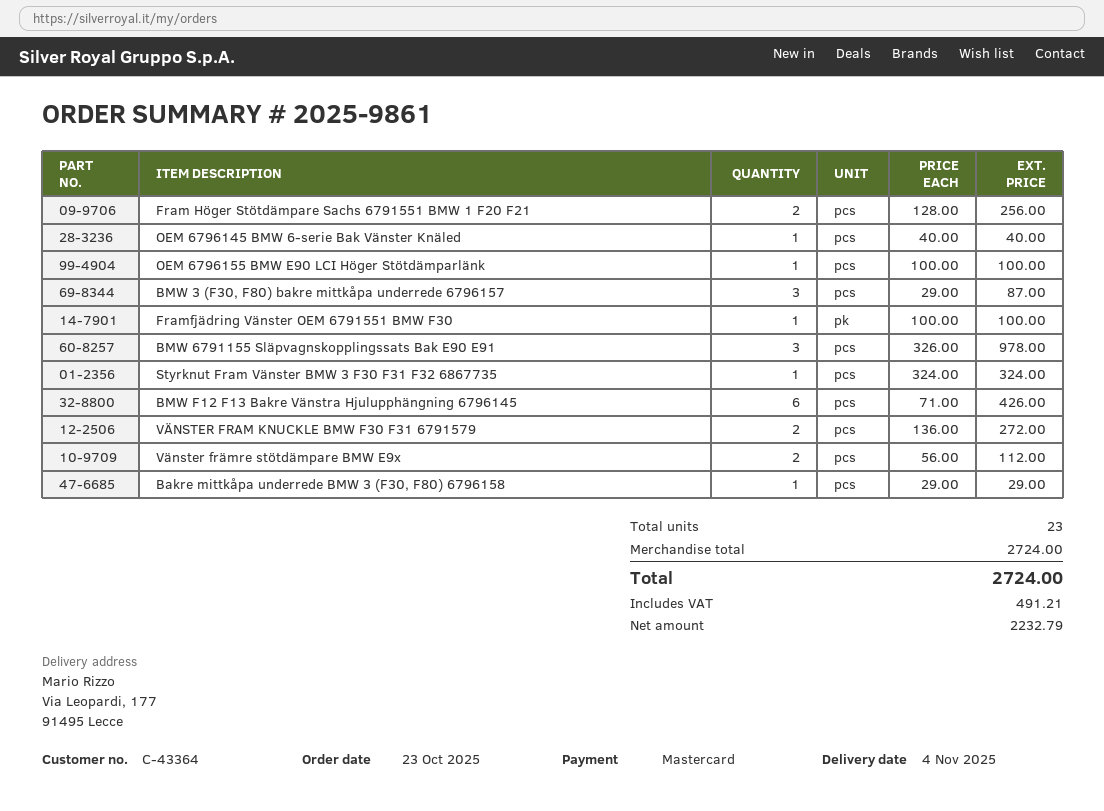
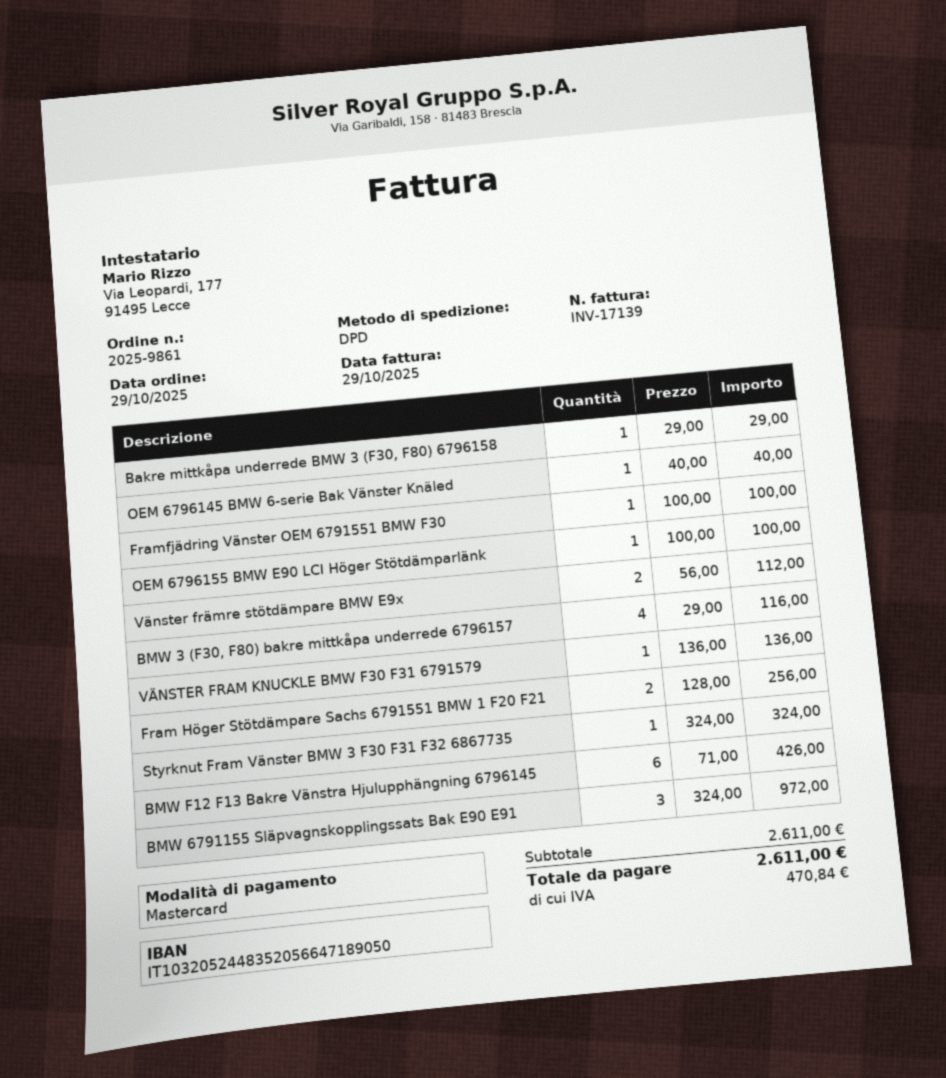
order date: 2025-10-23 -> 2025-10-29
BMW 3 (F30, F80) bakre mittkåpa underrede 6796157: 3 x 29.00 = 87.00 -> 4 x 29.00 = 116.00
BMW 6791155 Släpvagnskopplingssats Bak E90 E91: 3 x 326.00 = 978.00 -> 3 x 324.00 = 972.00
VÄNSTER FRAM KNUCKLE BMW F30 F31 6791579: 2 x 136.00 = 272.00 -> 1 x 136.00 = 136.00
subtotal: 2724.00 -> 2611.00
tax: 491.21 -> 470.84
total: 2724.00 -> 2611.00

